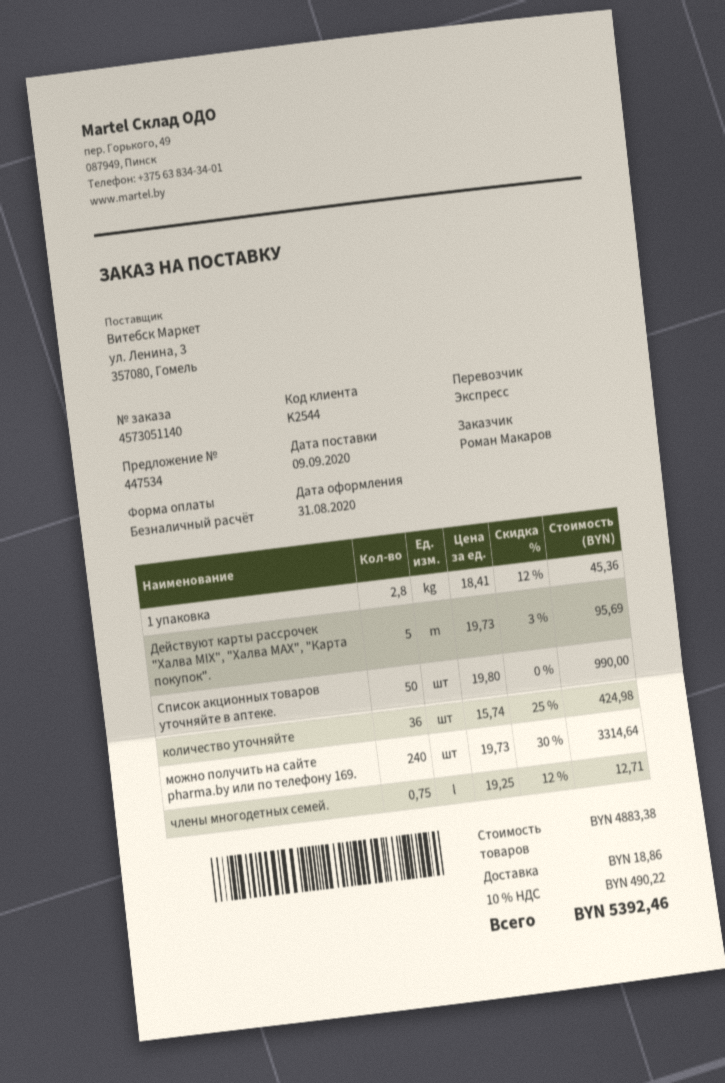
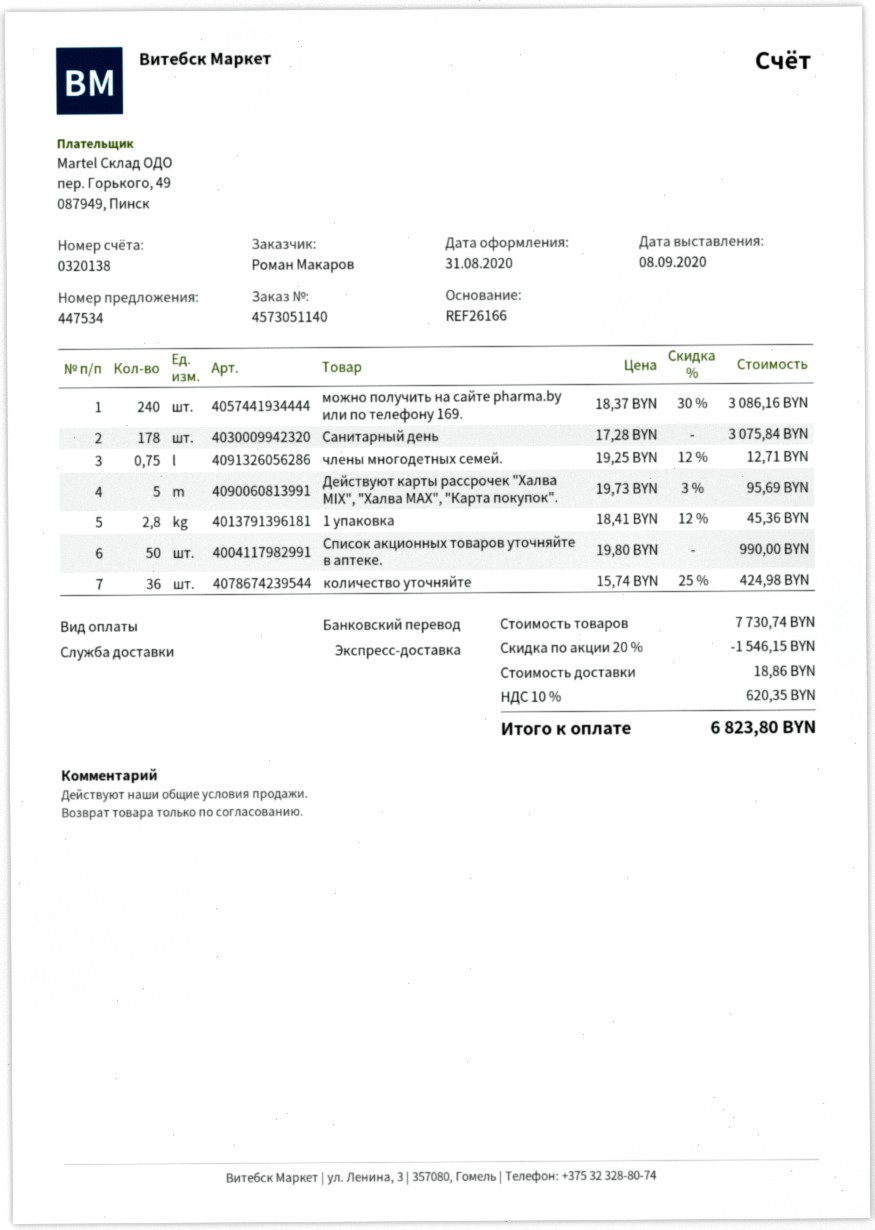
можно получить на сайте pharma.by или по телефону 169.: 240 x 19.73 - 30% = 3314.64 -> 240 x 18.37 - 30% = 3086.16
Санитарный день: none -> 178 x 17.28 = 3075.84
subtotal: 4883.38 -> 7730.74
discount: none -> 20% = 1546.15
tax: 10% = 490.22 -> 10% = 620.35
total: 5392.46 -> 6823.80

